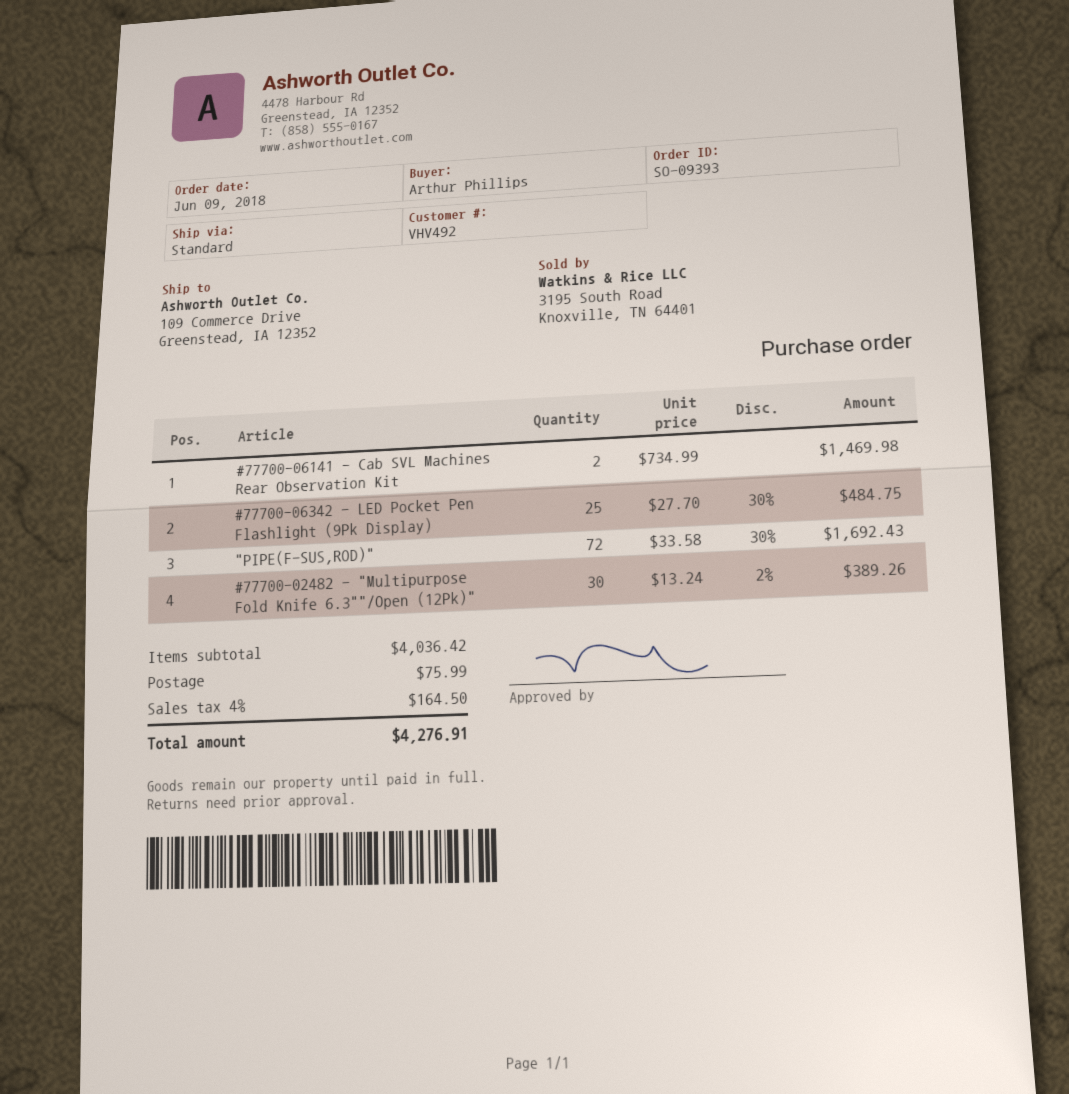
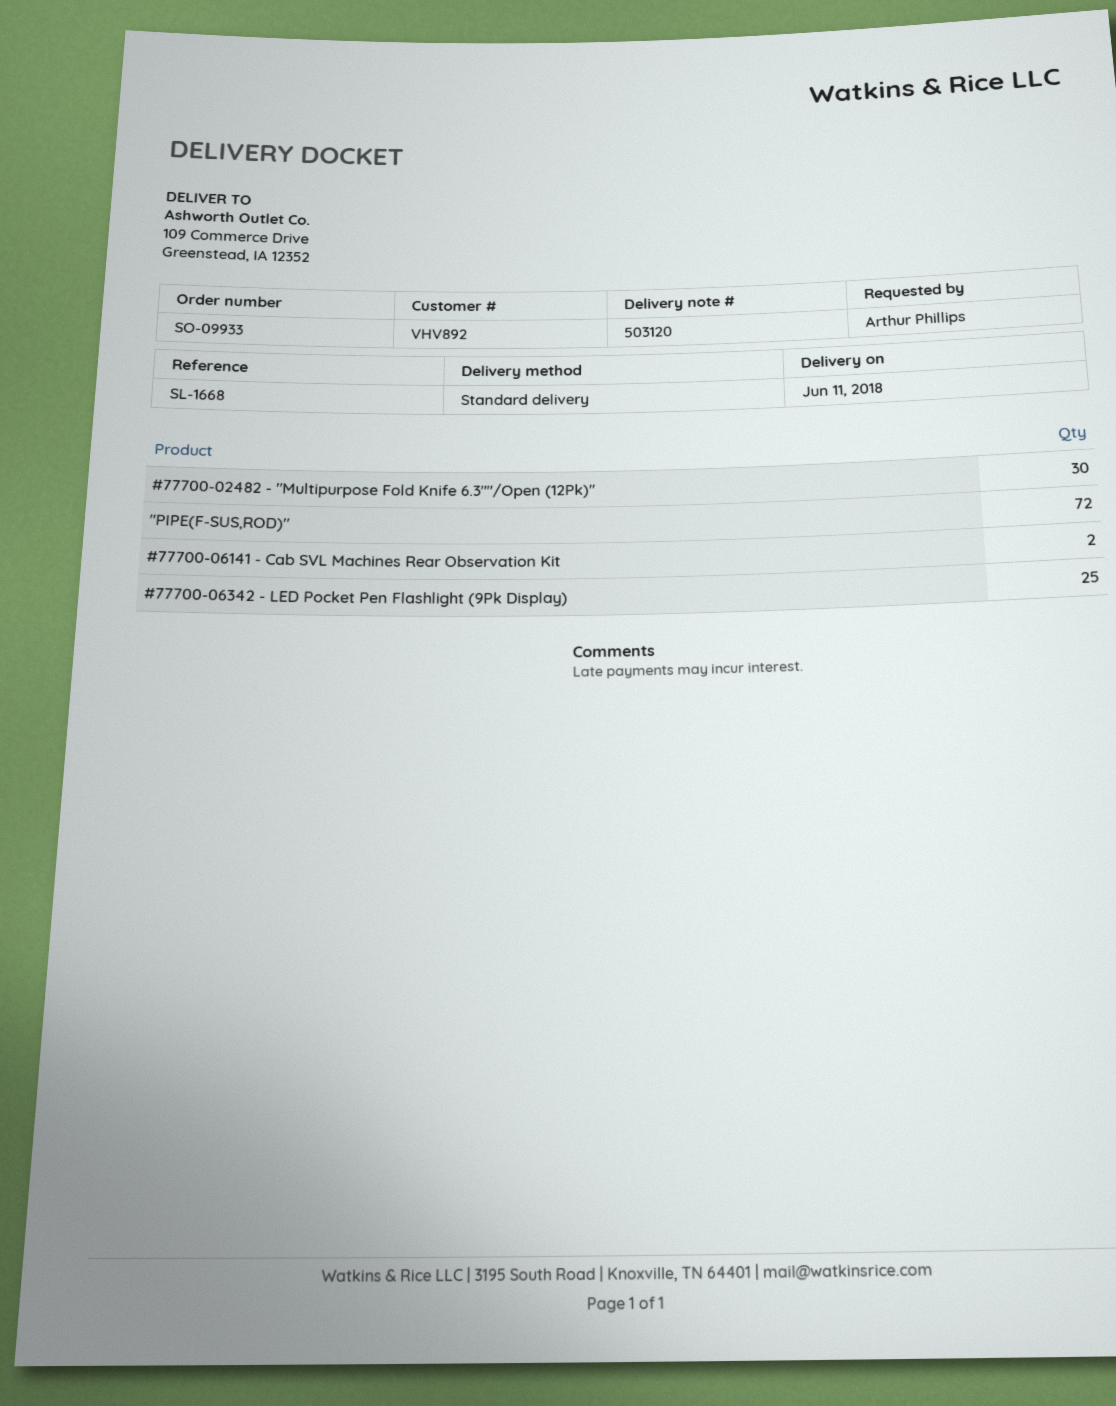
order number: SO-09393 -> SO-09933
customer number: VHV492 -> VHV892

